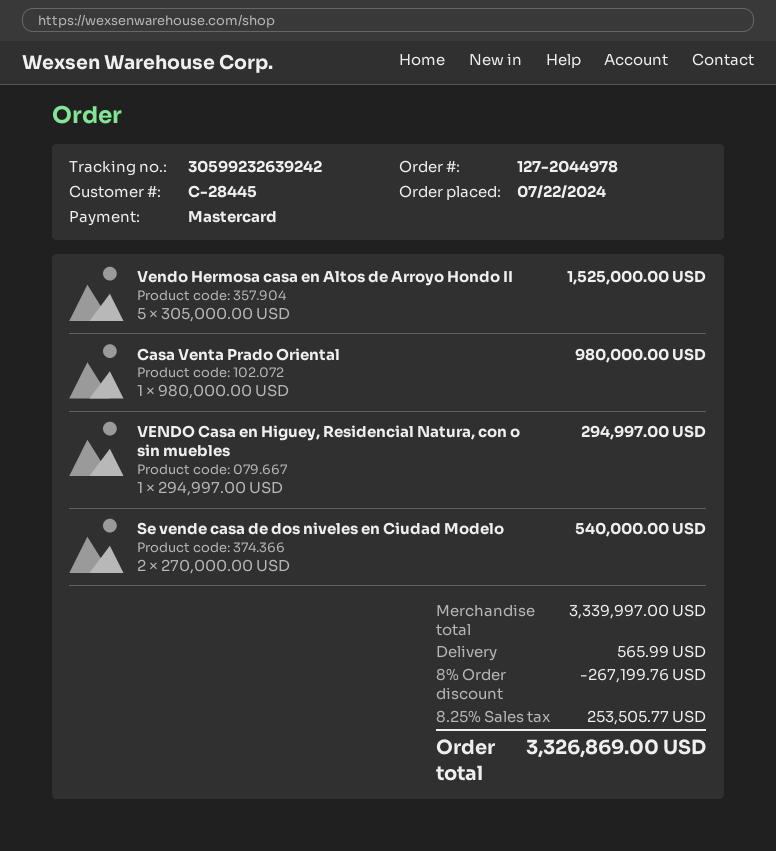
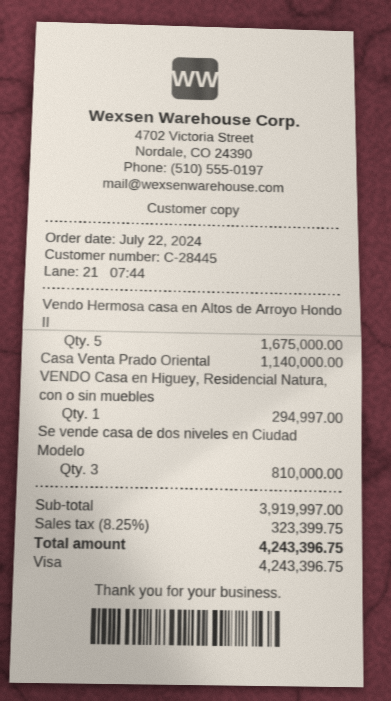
payment method: Mastercard -> Visa
Vendo Hermosa casa en Altos de Arroyo Hondo II: 5 for 1525000.00 -> 5 for 1675000.00
Casa Venta Prado Oriental: 1 for 980000.00 -> 1 for 1140000.00
Se vende casa de dos niveles en Ciudad Modelo: 2 for 540000.00 -> 3 for 810000.00
subtotal: 3339997.00 -> 3919997.00
discount: 8% = 267199.76 -> none
shipping: 565.99 -> none
tax: 8.25% = 253505.77 -> 8.25% = 323399.75
total: 3326869.00 -> 4243396.75

